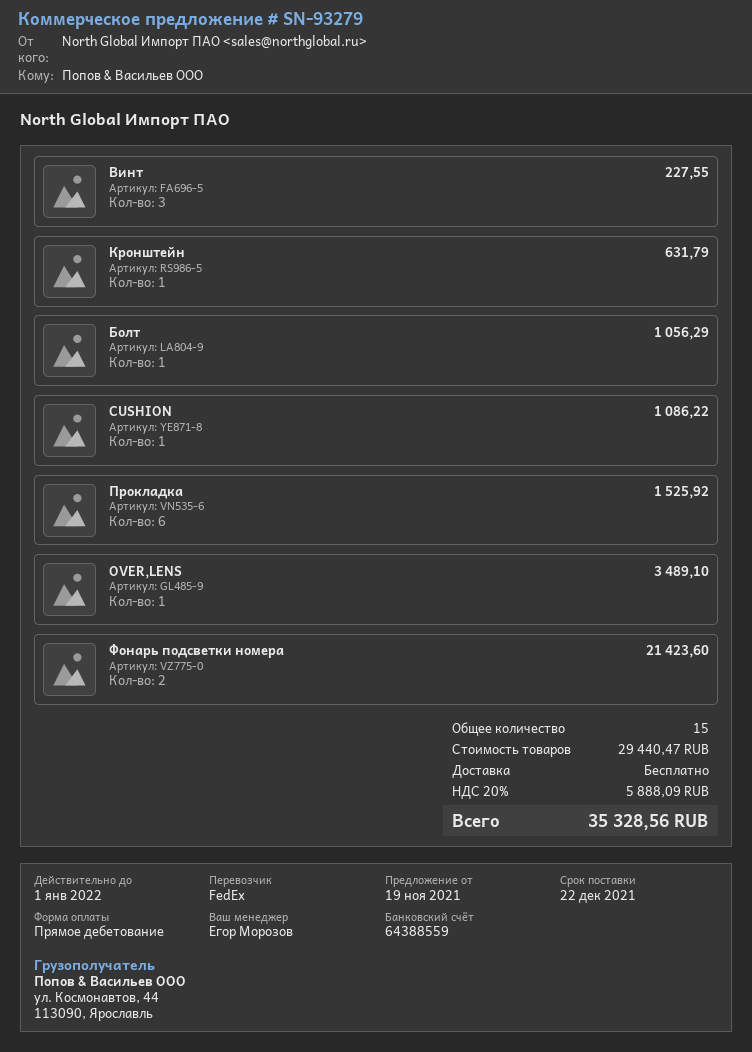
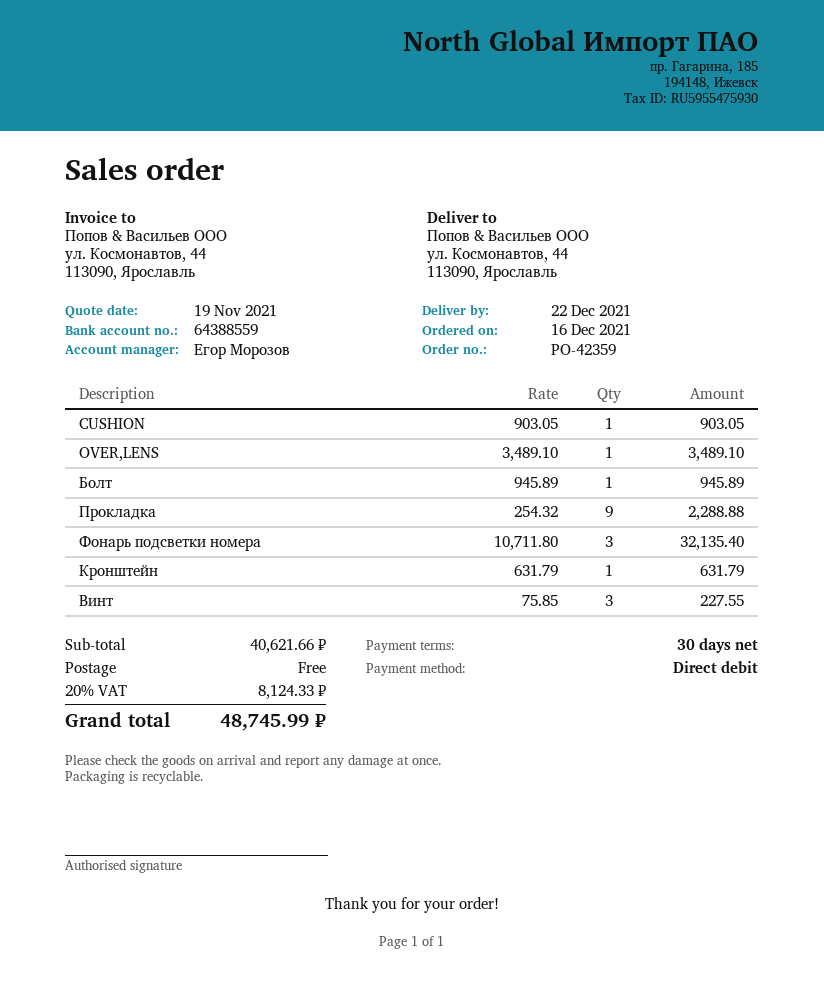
Болт: 1 for 1056.29 -> 1 for 945.89
CUSHION: 1 for 1086.22 -> 1 for 903.05
Прокладка: 6 for 1525.92 -> 9 for 2288.88
Фонарь подсветки номера: 2 for 21423.60 -> 3 for 32135.40
subtotal: 29440.47 -> 40621.66
tax: 20% = 5888.09 -> 20% = 8124.33
total: 35328.56 -> 48745.99

